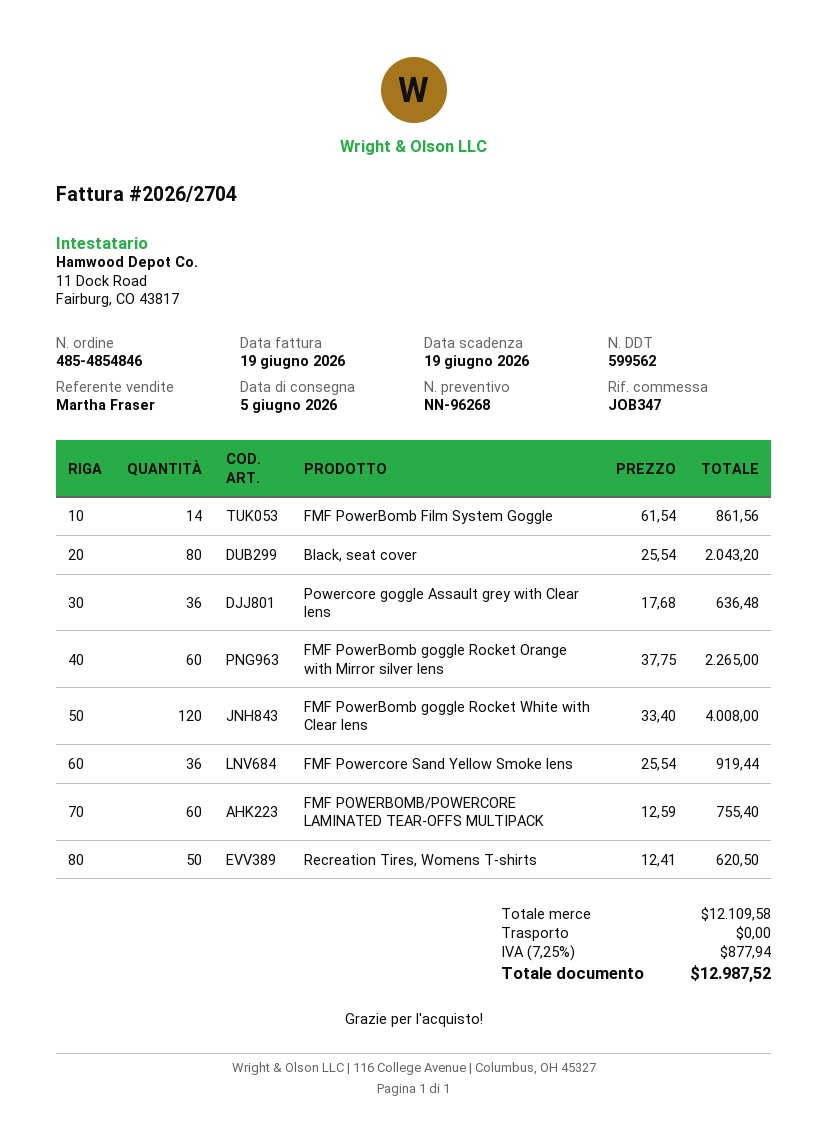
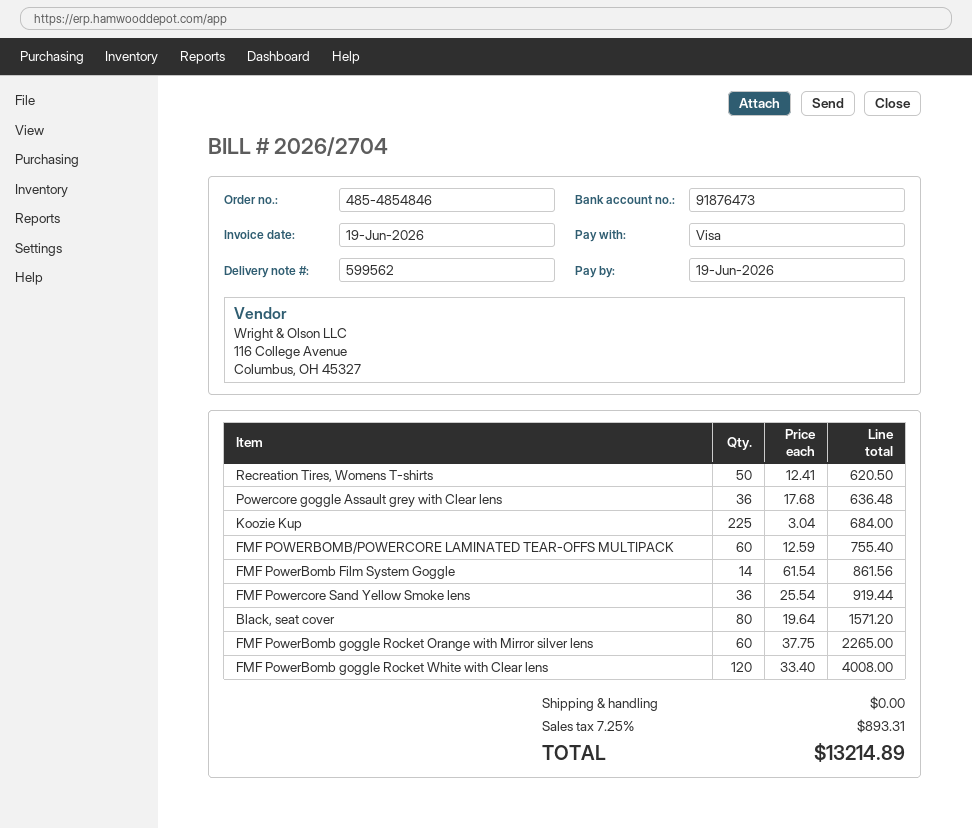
Black, seat cover: 80 x 25.54 = 2043.20 -> 80 x 19.64 = 1571.20
Koozie Kup: none -> 225 x 3.04 = 684.00
tax: 7.25% = 877.94 -> 7.25% = 893.31
total: 12987.52 -> 13214.89

